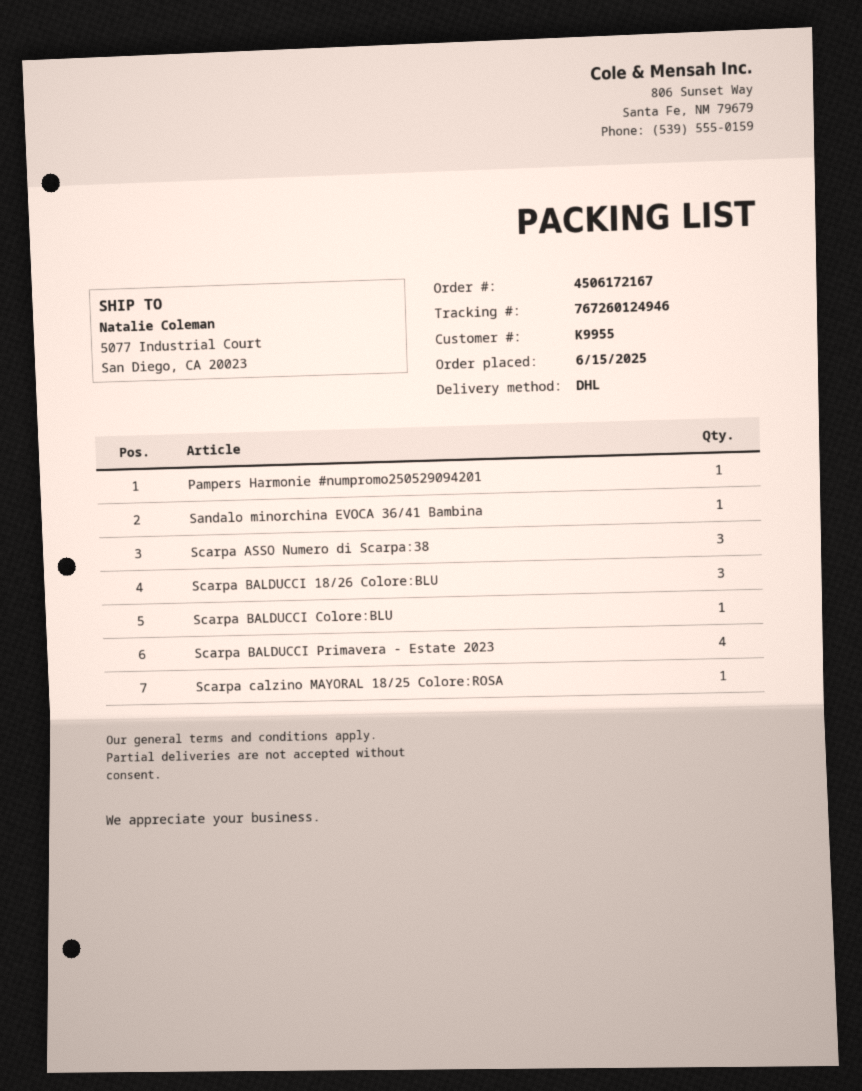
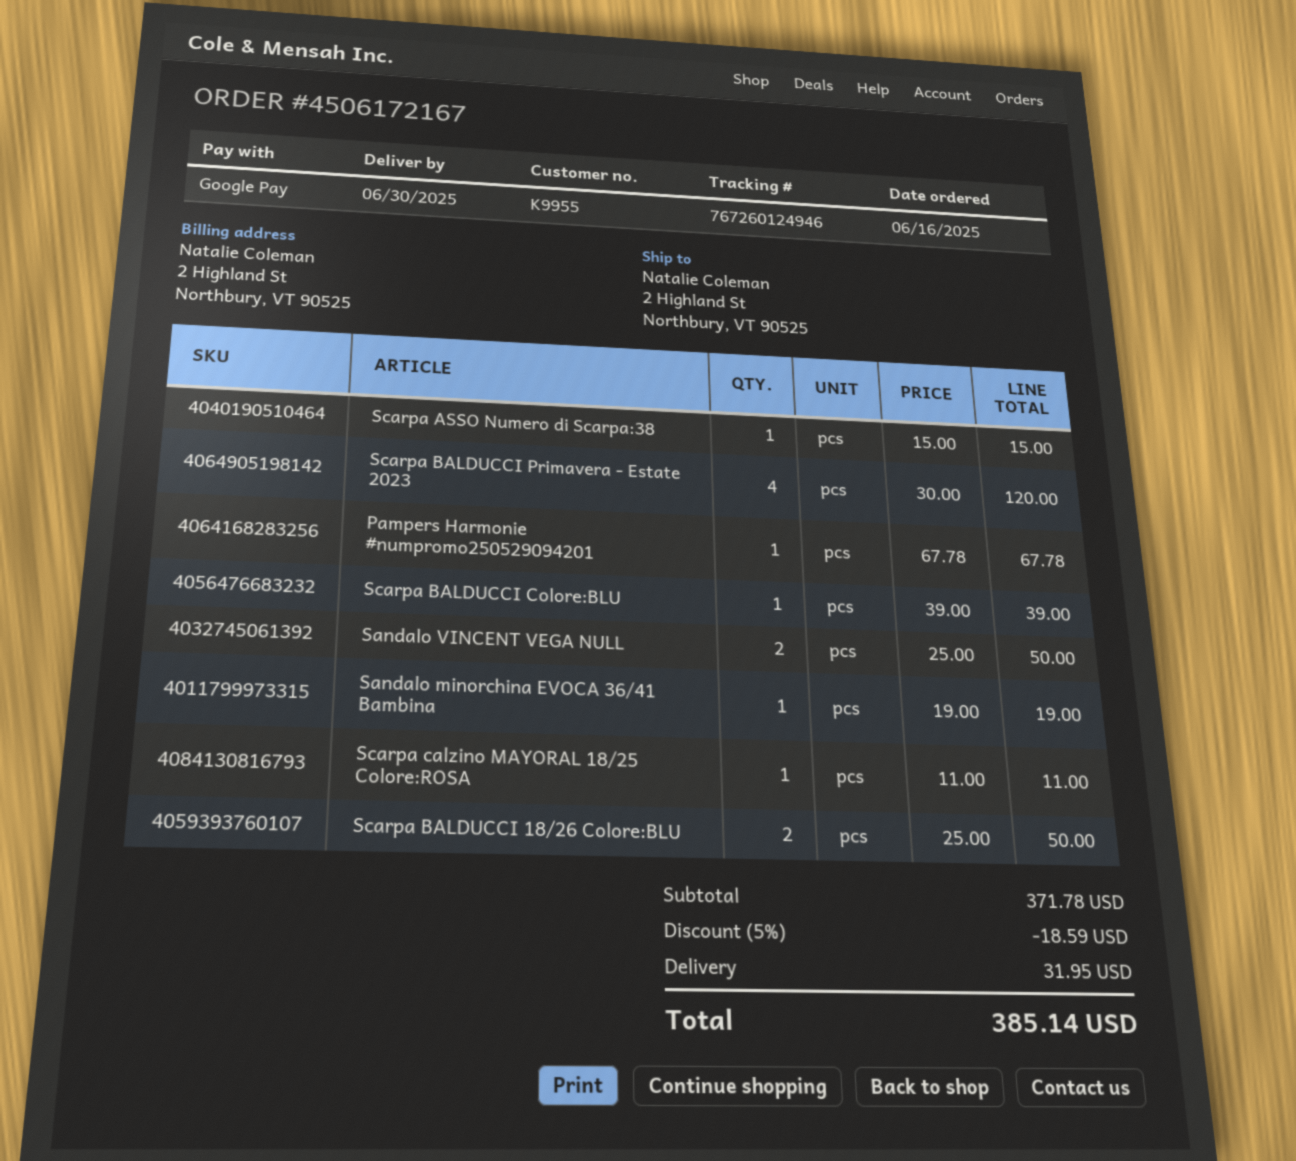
order date: 2025-06-15 -> 2025-06-16
ship to: 5077 Industrial Court, San Diego, CA 20023 -> 2 Highland St, Northbury, VT 90525
Scarpa ASSO Numero di Scarpa:38: 3 -> 1
Scarpa BALDUCCI 18/26 Colore:BLU: 3 -> 2
Sandalo VINCENT VEGA NULL: none -> 2

